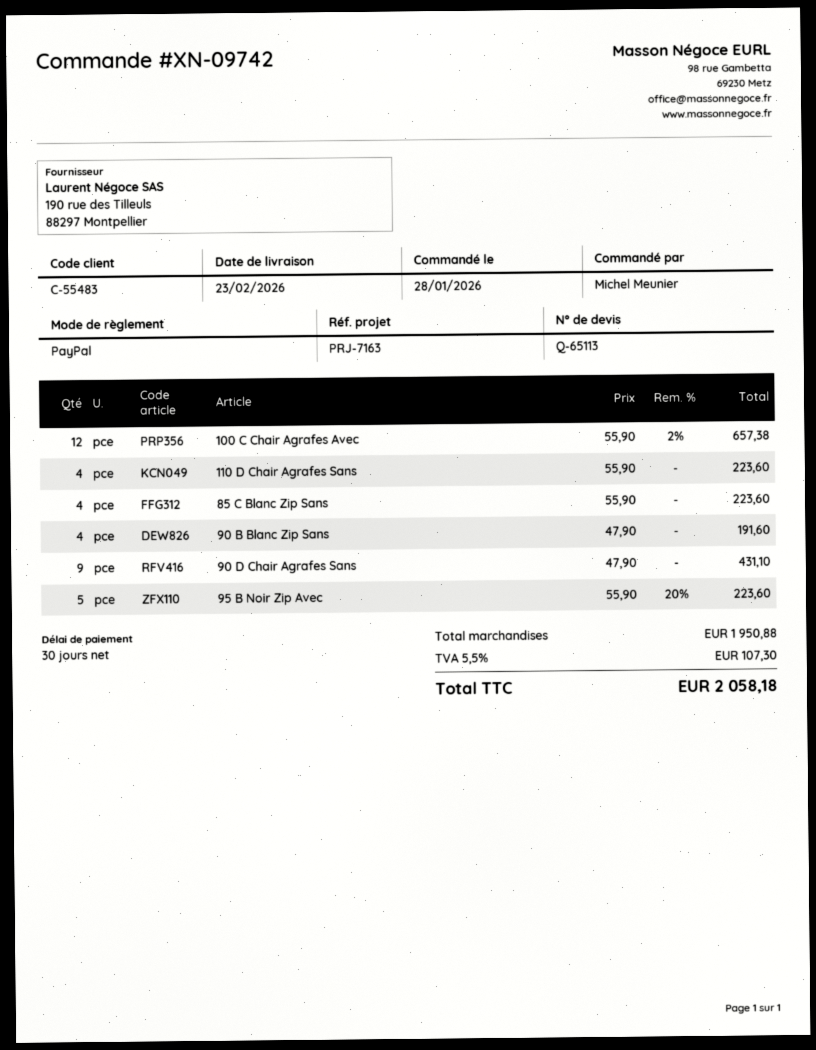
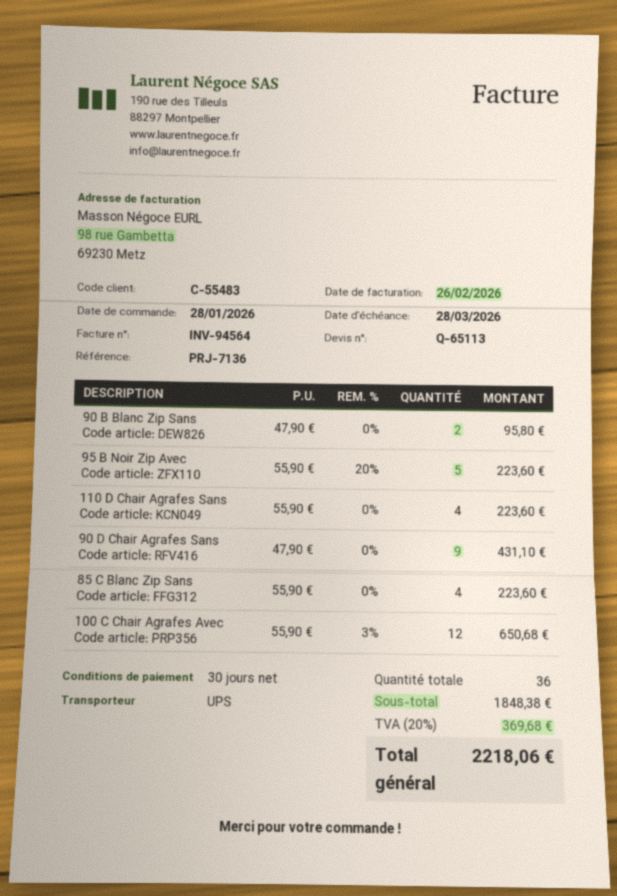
reference: PRJ-7163 -> PRJ-7136
100 C Chair Agrafes Avec: 12 x 55.90 - 2% = 657.38 -> 12 x 55.90 - 3% = 650.68
90 B Blanc Zip Sans: 4 x 47.90 = 191.60 -> 2 x 47.90 = 95.80
subtotal: 1950.88 -> 1848.38
tax: 5.5% = 107.30 -> 20% = 369.68
total: 2058.18 -> 2218.06

